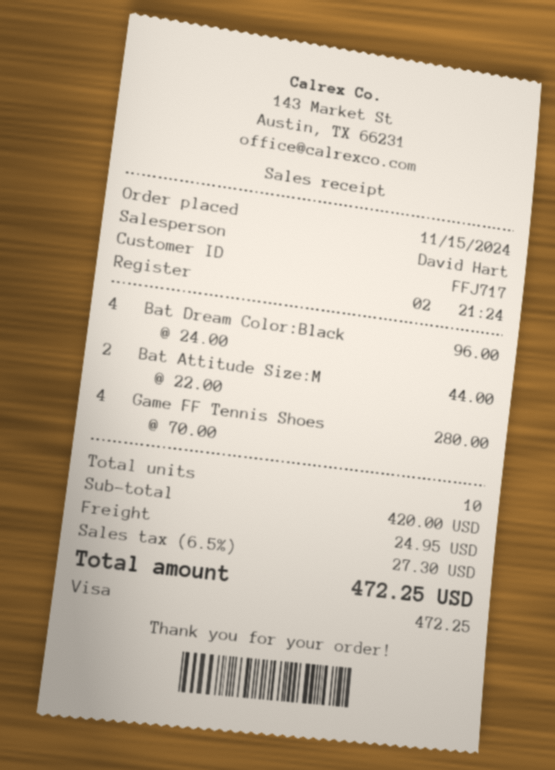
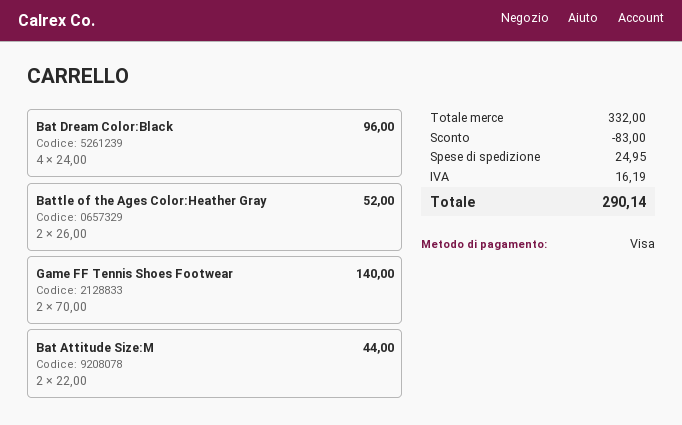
Game FF Tennis Shoes: 4 x 70.00 = 280.00 -> 2 x 70.00 = 140.00
Battle of the Ages Color:Heather Gray: none -> 2 x 26.00 = 52.00
subtotal: 420.00 -> 332.00
discount: none -> 83.00
tax: 27.30 -> 16.19
total: 472.25 -> 290.14

